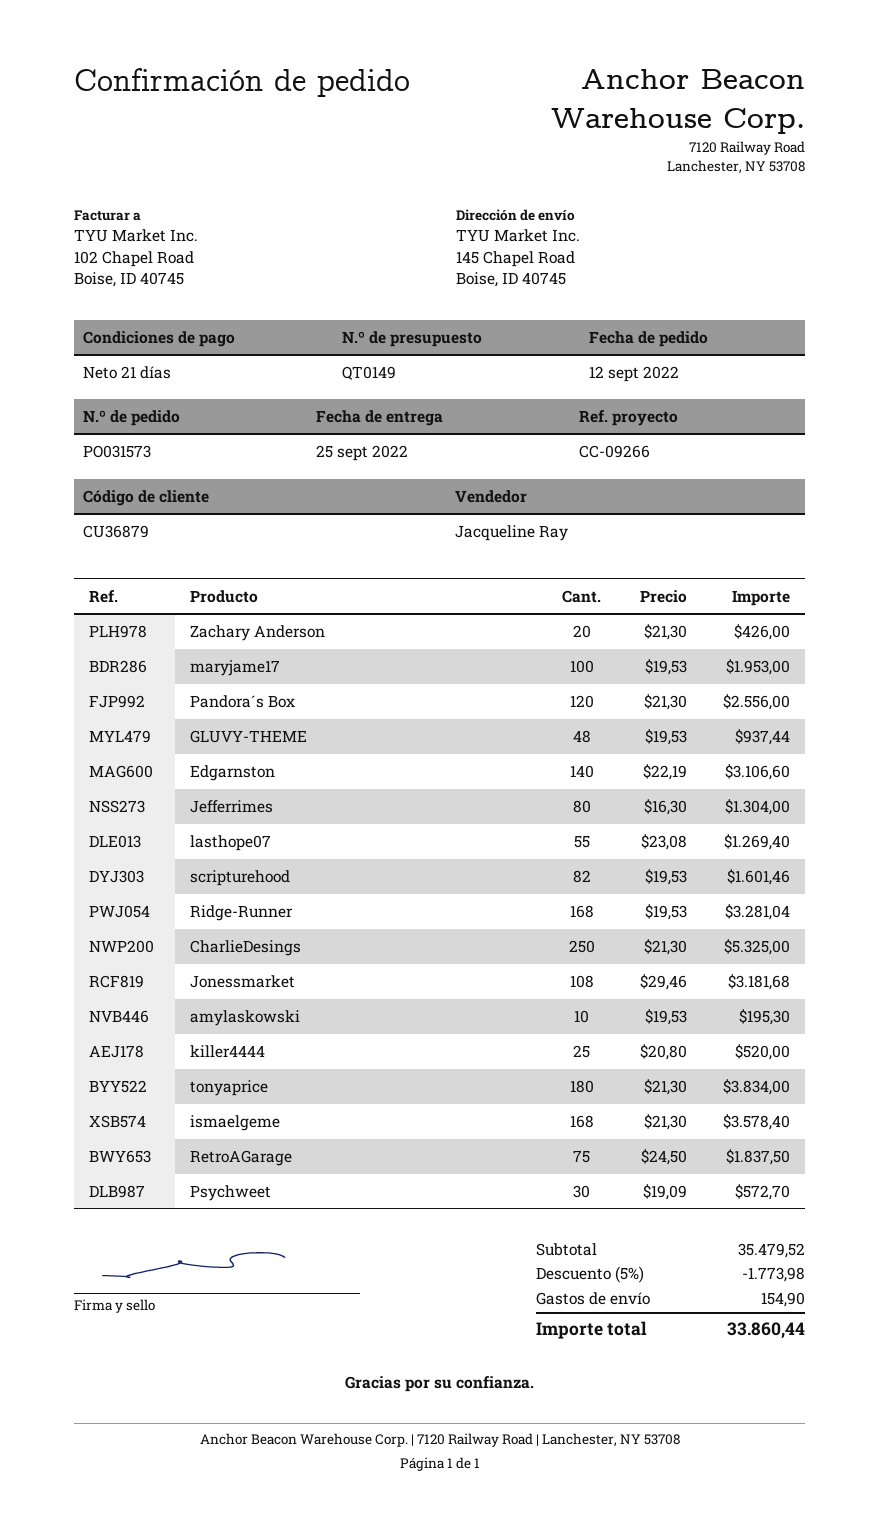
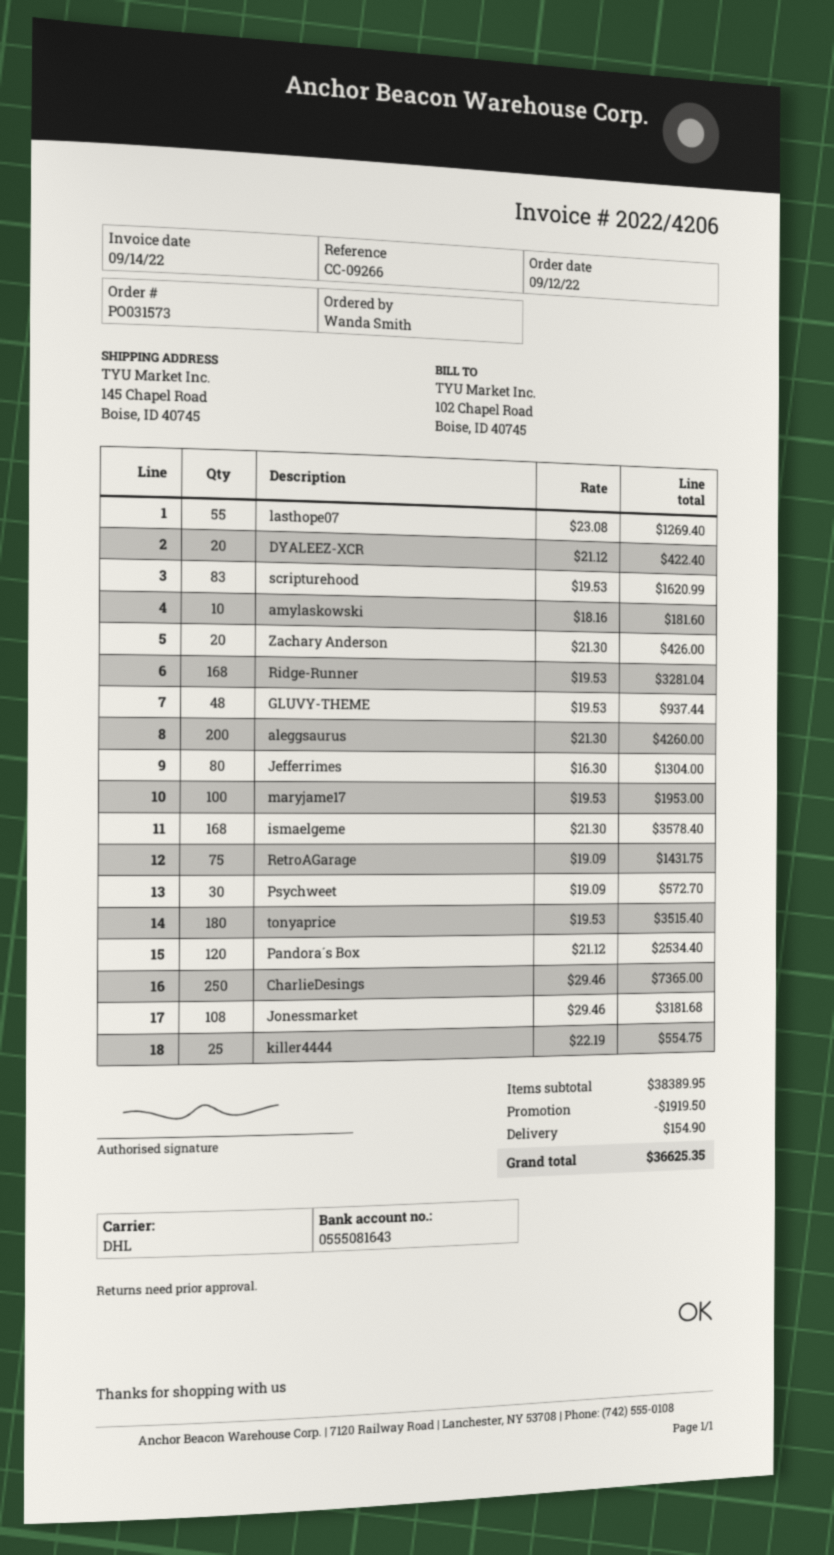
Pandora´s Box: 120 x 21.30 = 2556.00 -> 120 x 21.12 = 2534.40
Edgarnston: 140 x 22.19 = 3106.60 -> none
scripturehood: 82 x 19.53 = 1601.46 -> 83 x 19.53 = 1620.99
CharlieDesings: 250 x 21.30 = 5325.00 -> 250 x 29.46 = 7365.00
amylaskowski: 10 x 19.53 = 195.30 -> 10 x 18.16 = 181.60
killer4444: 25 x 20.80 = 520.00 -> 25 x 22.19 = 554.75
tonyaprice: 180 x 21.30 = 3834.00 -> 180 x 19.53 = 3515.40
RetroAGarage: 75 x 24.50 = 1837.50 -> 75 x 19.09 = 1431.75
DYALEEZ-XCR: none -> 20 x 21.12 = 422.40
aleggsaurus: none -> 200 x 21.30 = 4260.00
subtotal: 35479.52 -> 38389.95
discount: 1773.98 -> 1919.50
total: 33860.44 -> 36625.35

